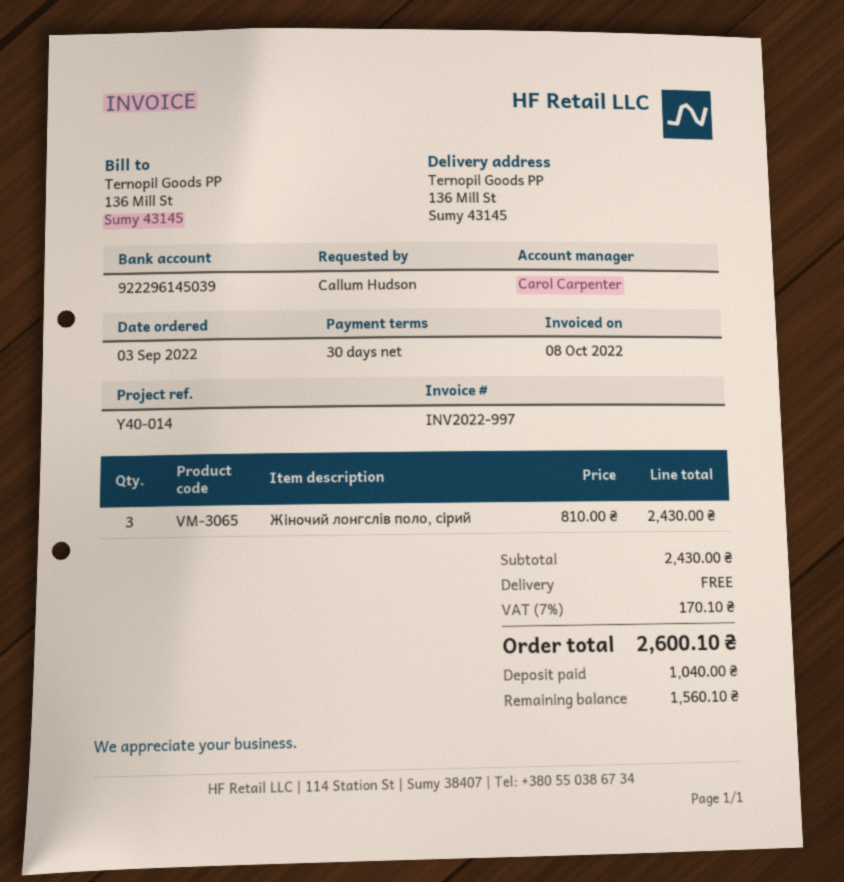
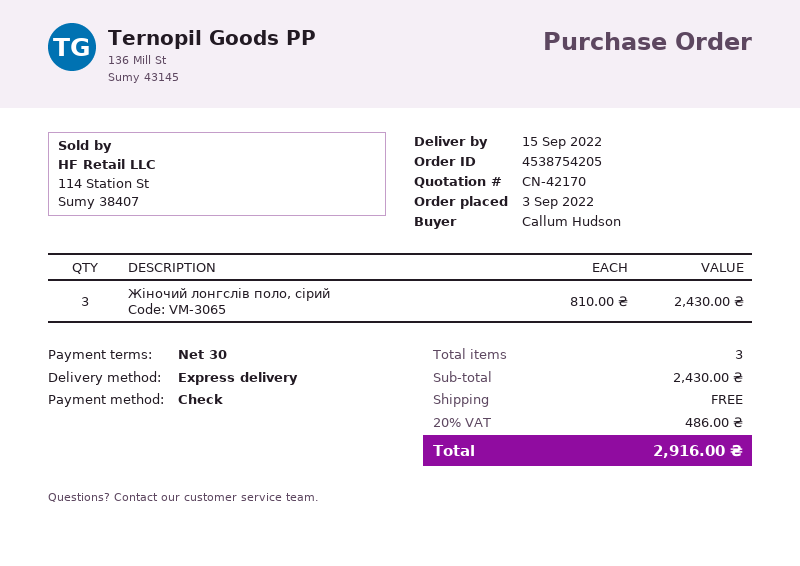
tax: 7% = 170.10 -> 20% = 486.00
total: 2600.10 -> 2916.00

